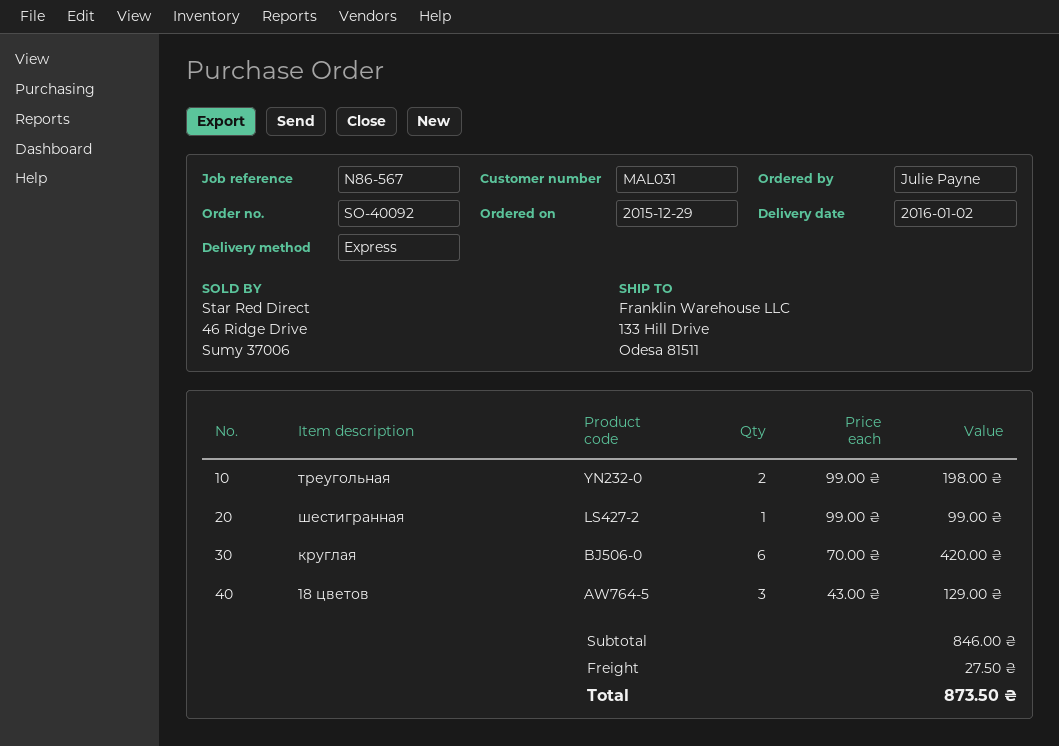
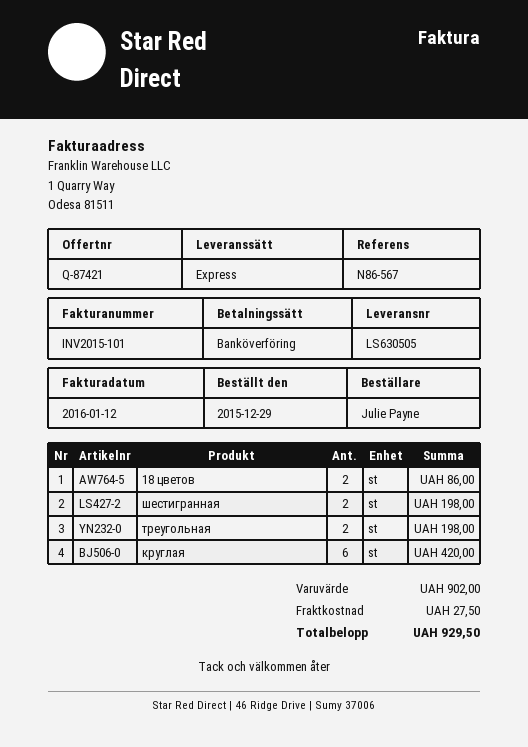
шестигранная: 1 for 99.00 -> 2 for 198.00
18 цветов: 3 for 129.00 -> 2 for 86.00
subtotal: 846.00 -> 902.00
total: 873.50 -> 929.50

